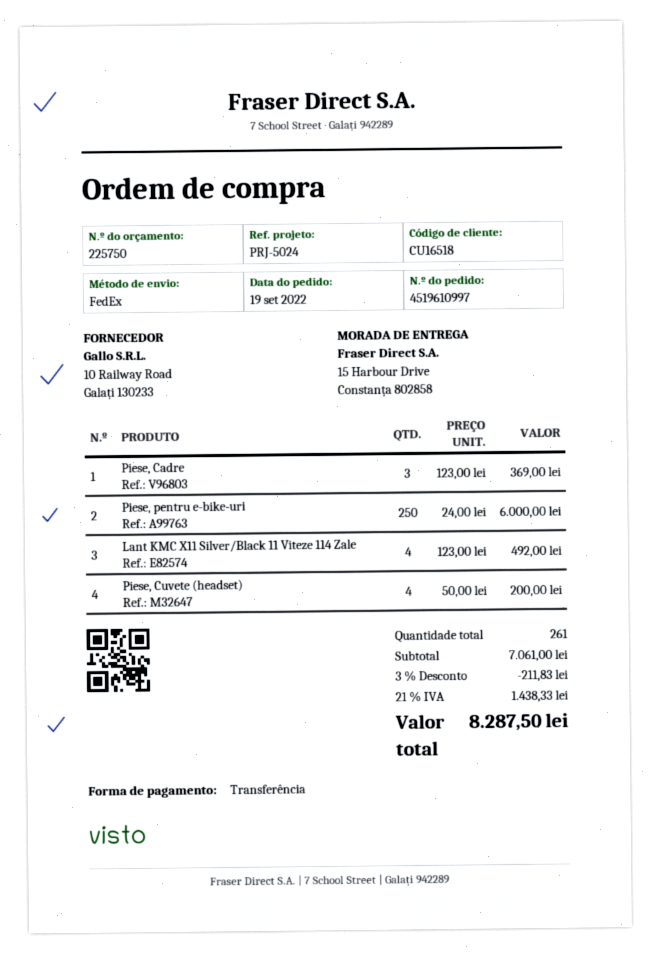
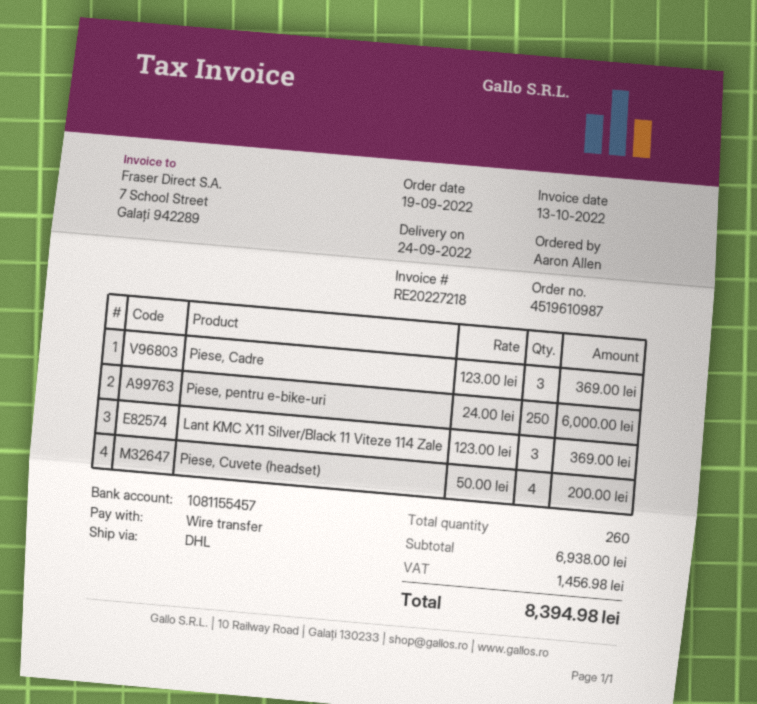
order number: 4519610997 -> 4519610987
shipping method: FedEx -> DHL
Lant KMC X11 Silver/Black 11 Viteze 114 Zale: 4 x 123.00 = 492.00 -> 3 x 123.00 = 369.00
total quantity: 261 -> 260
subtotal: 7061.00 -> 6938.00
discount: 3% = 211.83 -> none
tax: 1438.33 -> 1456.98
total: 8287.50 -> 8394.98

